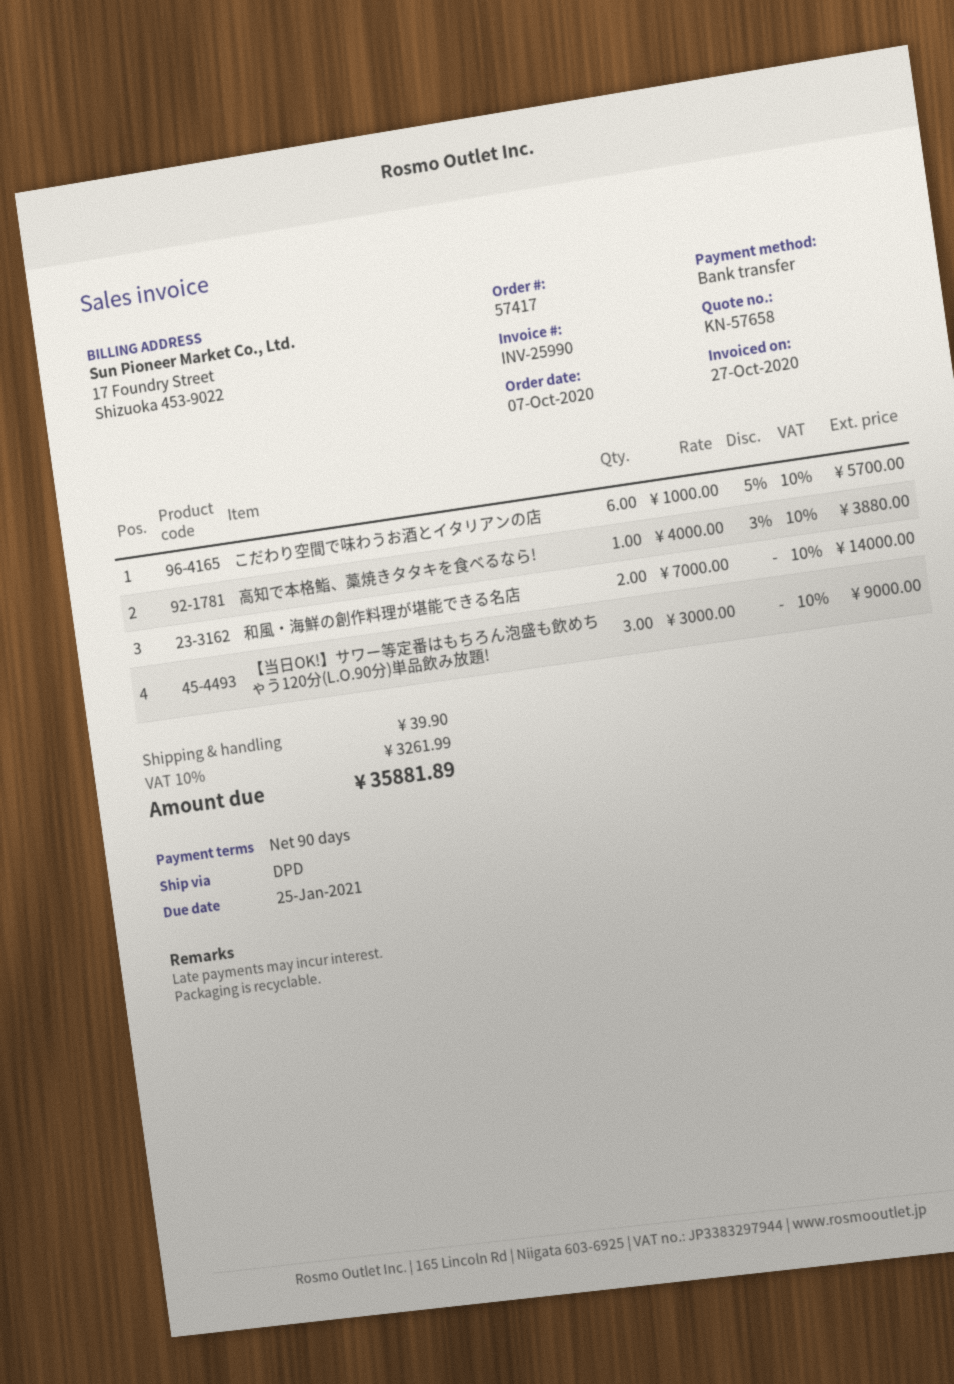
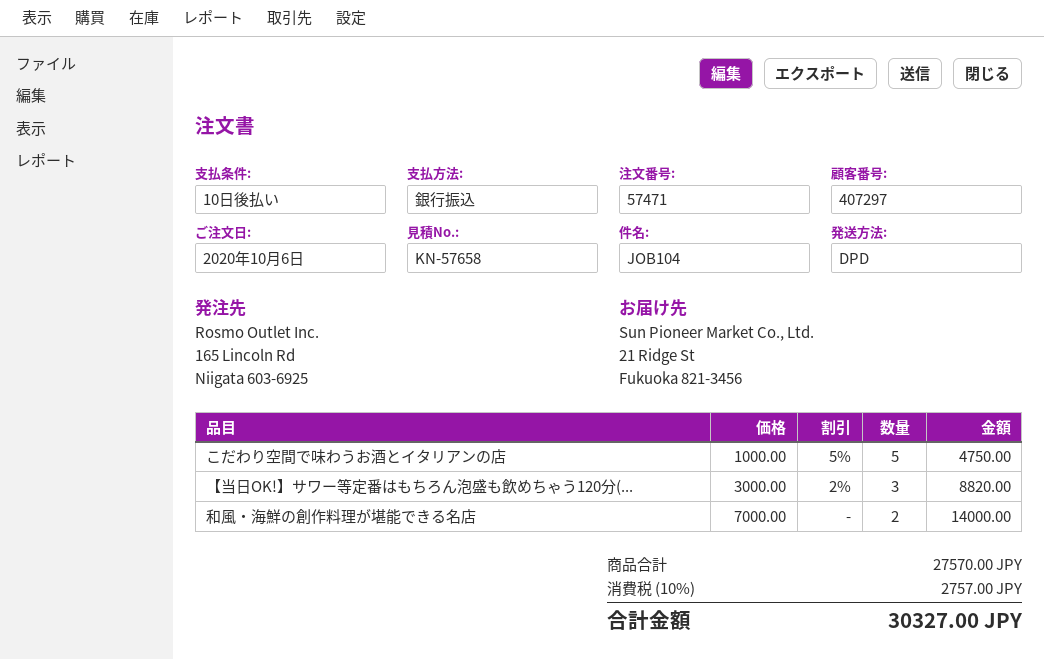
order number: 57417 -> 57471
order date: 2020-10-07 -> 2020-10-06
payment terms: 90 days -> 10 days
こだわり空間で味わうお酒とイタリアンの店: 6 x 1000.00 - 5% = 5700.00 -> 5 x 1000.00 - 5% = 4750.00
高知で本格鮨、藁焼きタタキを食べるなら!: 1 x 4000.00 - 3% = 3880.00 -> none
【当日OK!】サワー等定番はもちろん泡盛も飲めちゃう120分(L.O.90分)単品飲み放題!: 3 x 3000.00 = 9000.00 -> 3 x 3000.00 - 2% = 8820.00
shipping: 39.90 -> none
tax: 10% = 3261.99 -> 10% = 2757.00
total: 35881.89 -> 30327.00

